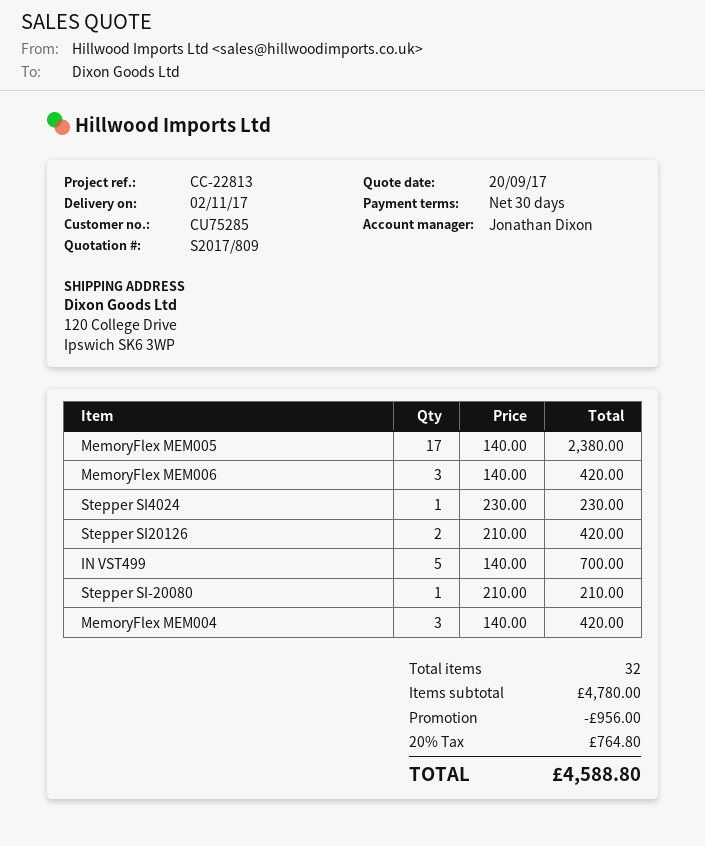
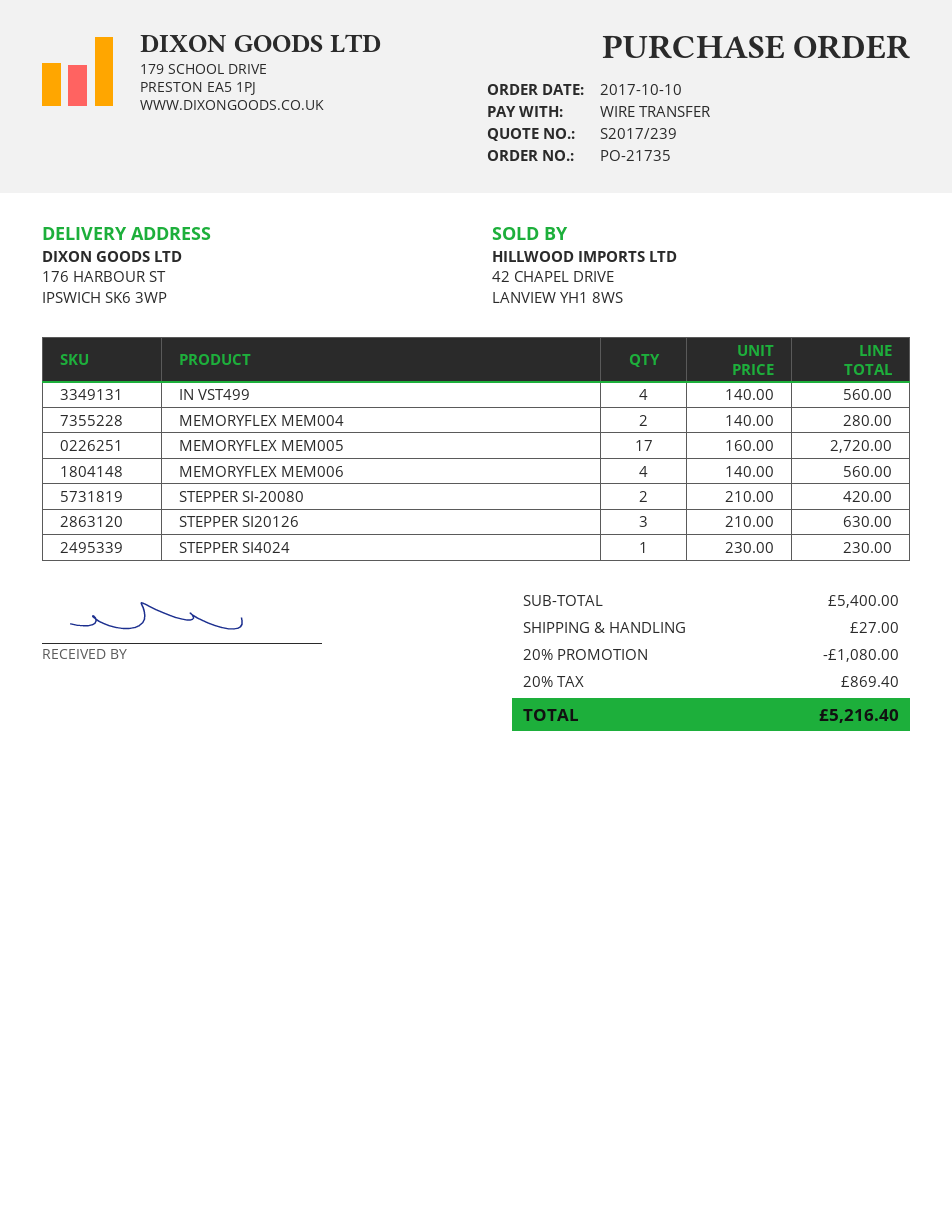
quote number: S2017/809 -> S2017/239
ship to: 120 College Drive, Ipswich SK6 3WP -> 176 HARBOUR ST, IPSWICH SK6 3WP
MemoryFlex MEM005: 17 x 140.00 = 2380.00 -> 17 x 160.00 = 2720.00
MemoryFlex MEM006: 3 x 140.00 = 420.00 -> 4 x 140.00 = 560.00
Stepper SI20126: 2 x 210.00 = 420.00 -> 3 x 210.00 = 630.00
IN VST499: 5 x 140.00 = 700.00 -> 4 x 140.00 = 560.00
Stepper SI-20080: 1 x 210.00 = 210.00 -> 2 x 210.00 = 420.00
MemoryFlex MEM004: 3 x 140.00 = 420.00 -> 2 x 140.00 = 280.00
subtotal: 4780.00 -> 5400.00
discount: 956.00 -> 1080.00
shipping: none -> 27.00
tax: 20% = 764.80 -> 20% = 869.40
total: 4588.80 -> 5216.40

